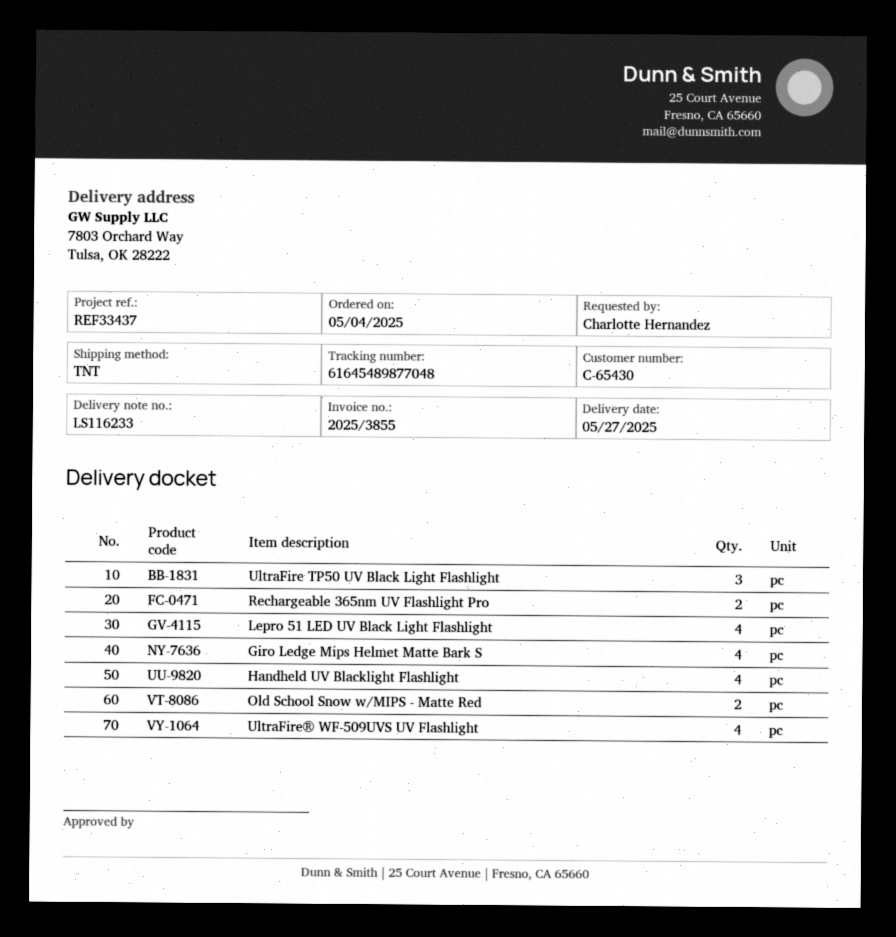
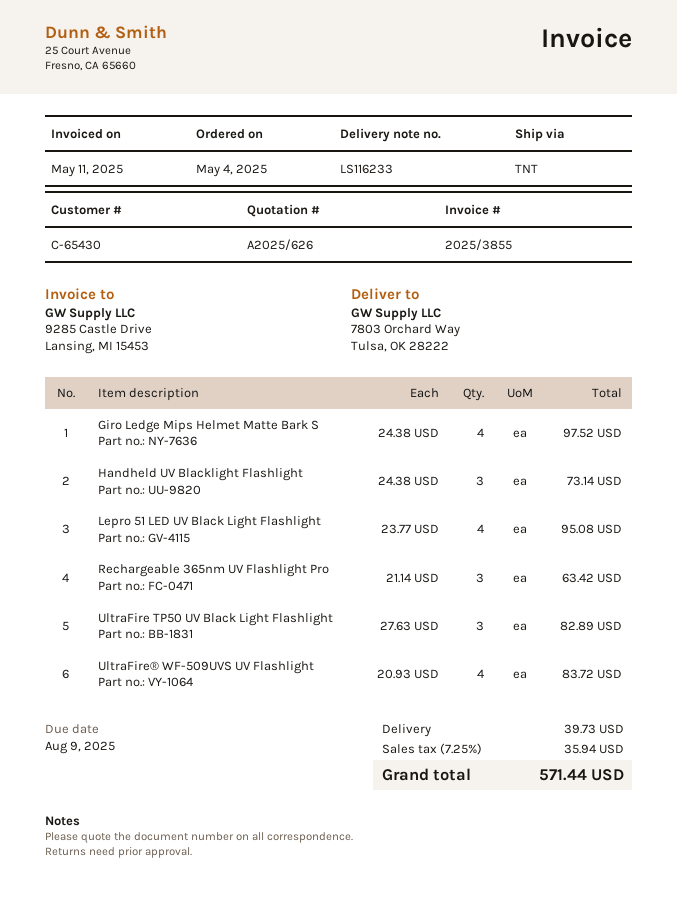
Rechargeable 365nm UV Flashlight Pro: 2 -> 3
Handheld UV Blacklight Flashlight: 4 -> 3
Old School Snow w/MIPS - Matte Red: 2 -> none

